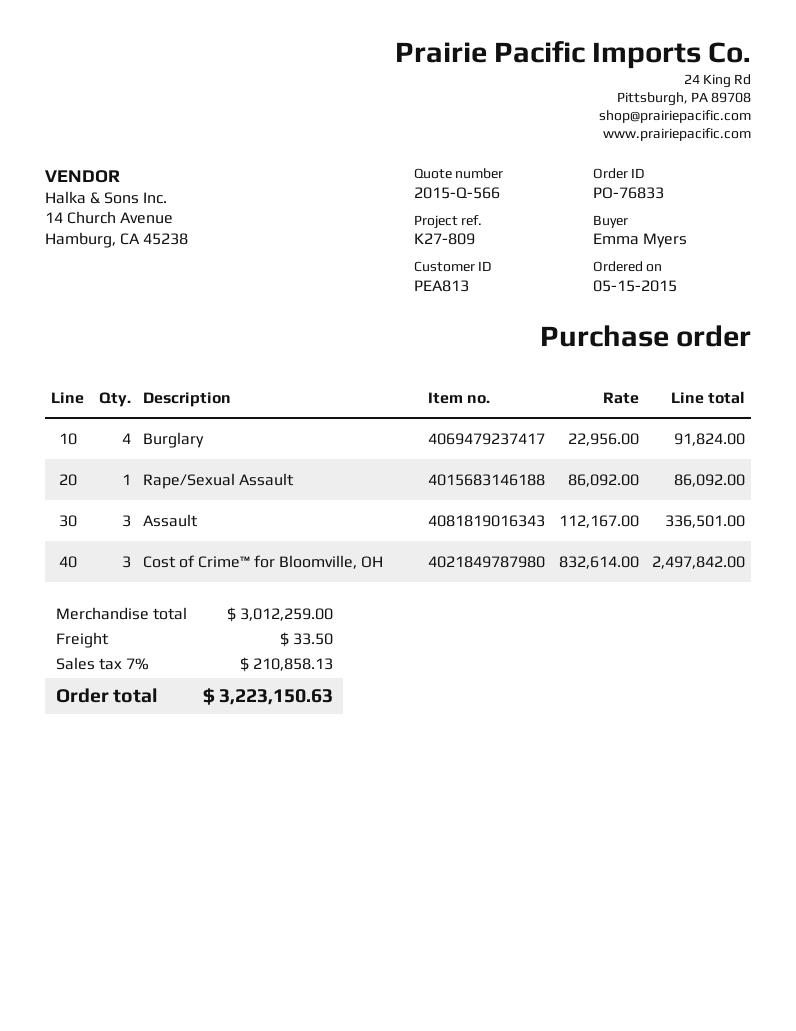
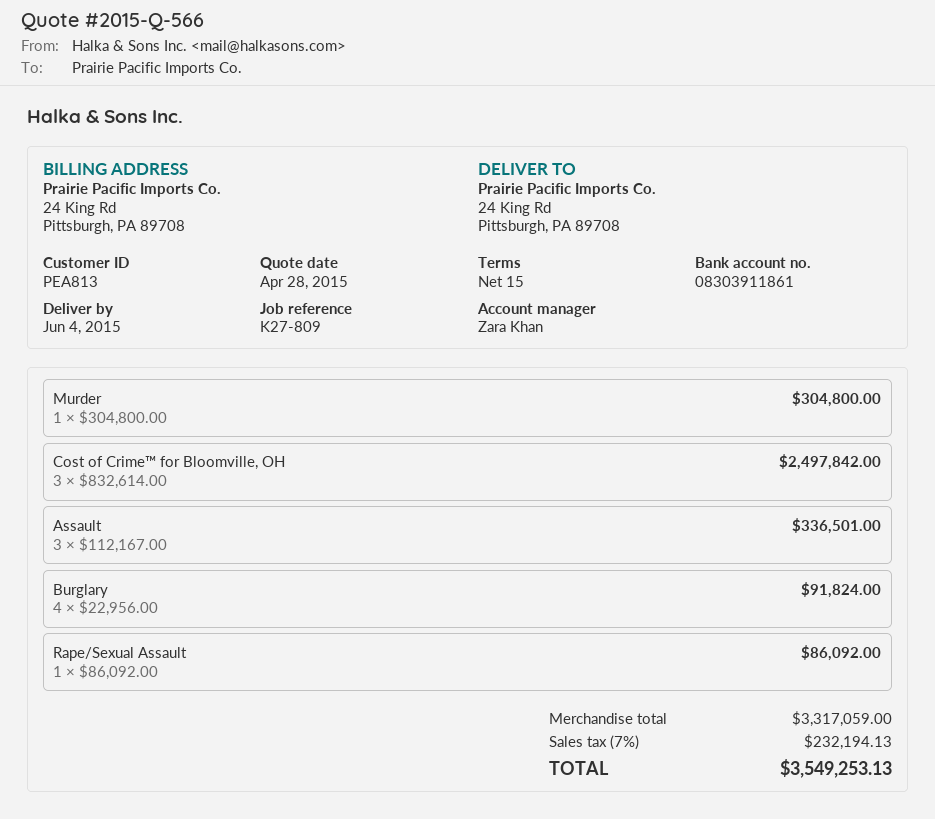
Murder: none -> 1 x 304800.00 = 304800.00
subtotal: 3012259.00 -> 3317059.00
shipping: 33.50 -> none
tax: 7% = 210858.13 -> 7% = 232194.13
total: 3223150.63 -> 3549253.13

